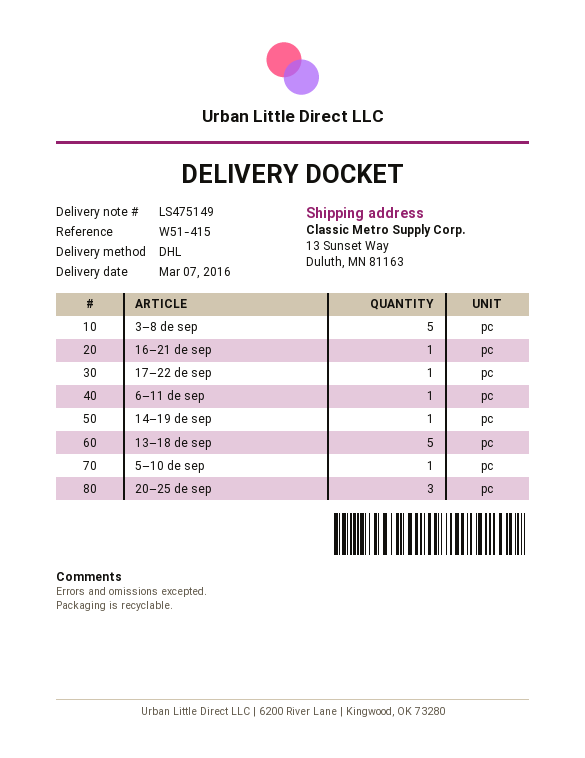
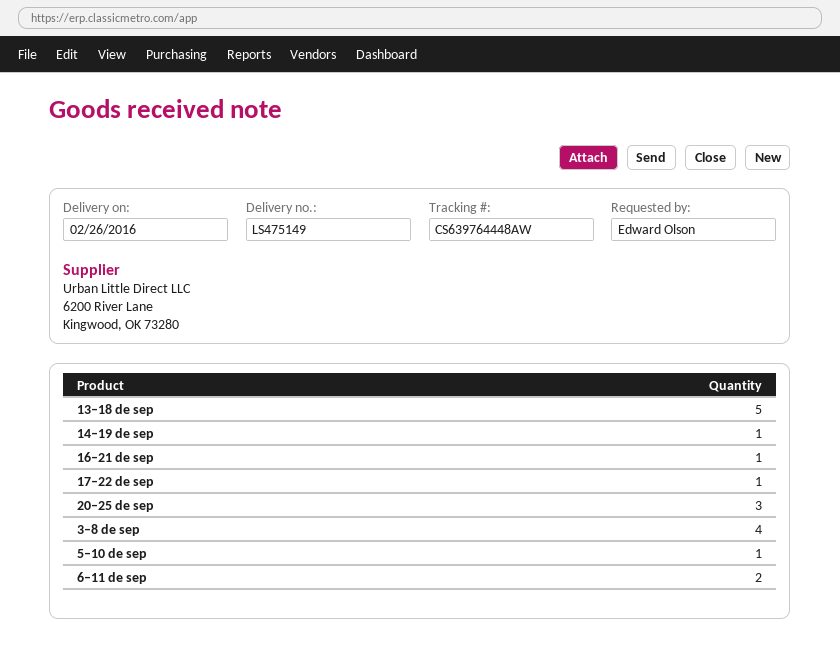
delivery date: 2016-03-07 -> 2016-02-26
3–8 de sep: 5 -> 4
6–11 de sep: 1 -> 2

